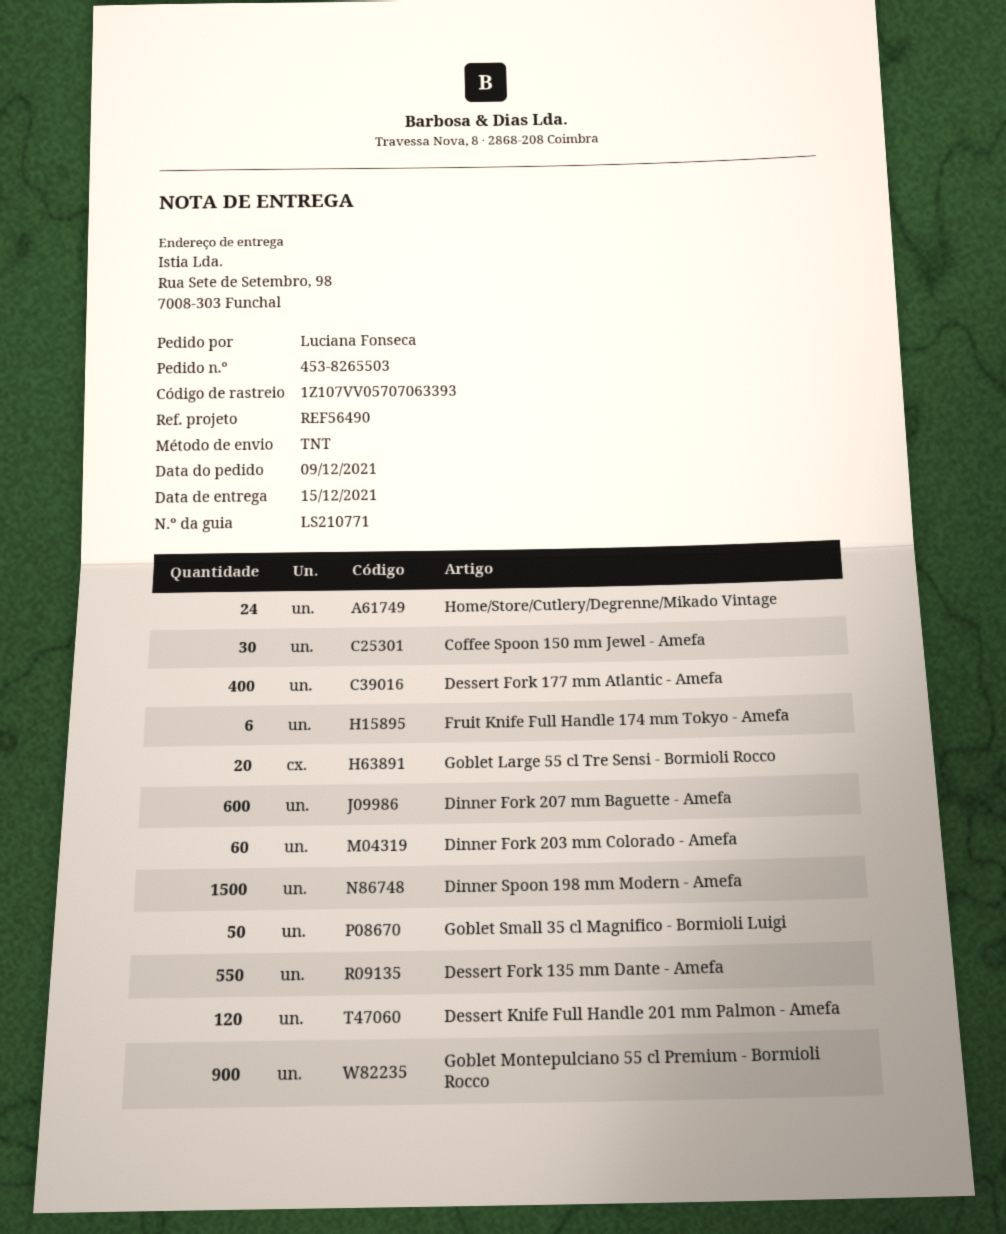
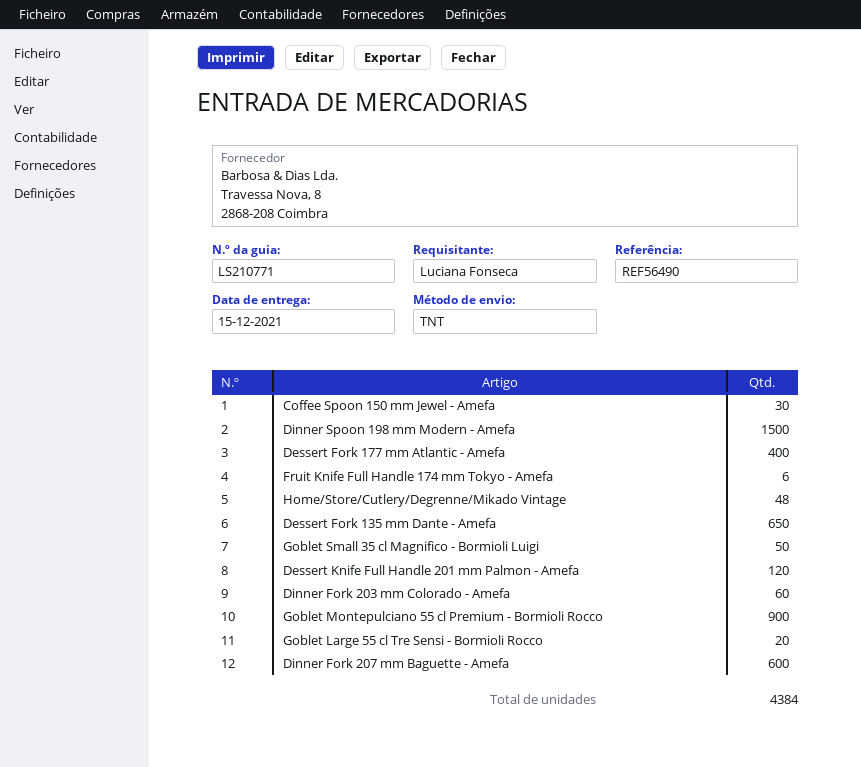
Home/Store/Cutlery/Degrenne/Mikado Vintage: 24 -> 48
Dessert Fork 135 mm Dante - Amefa: 550 -> 650

